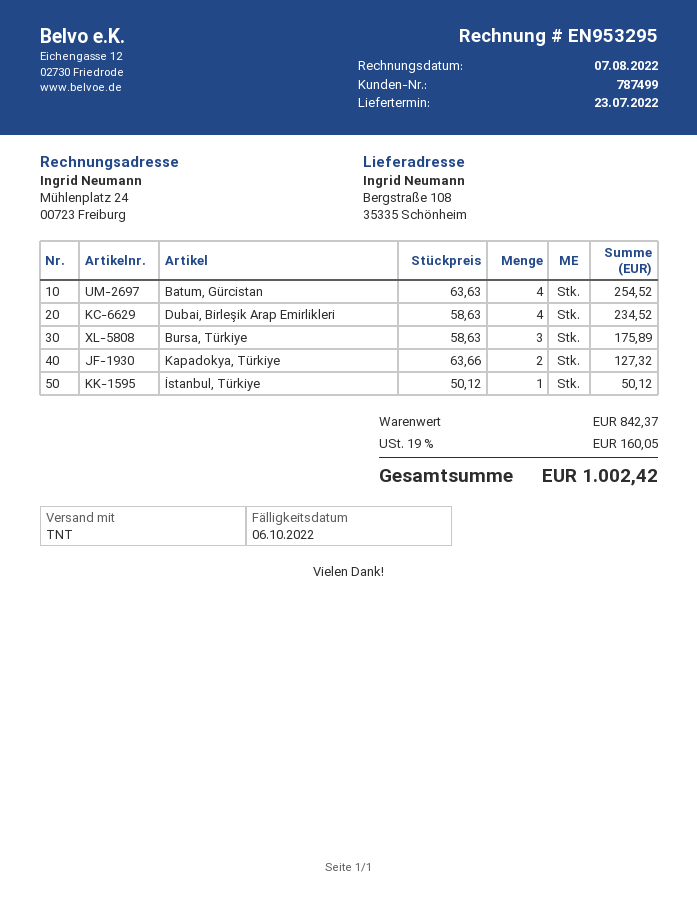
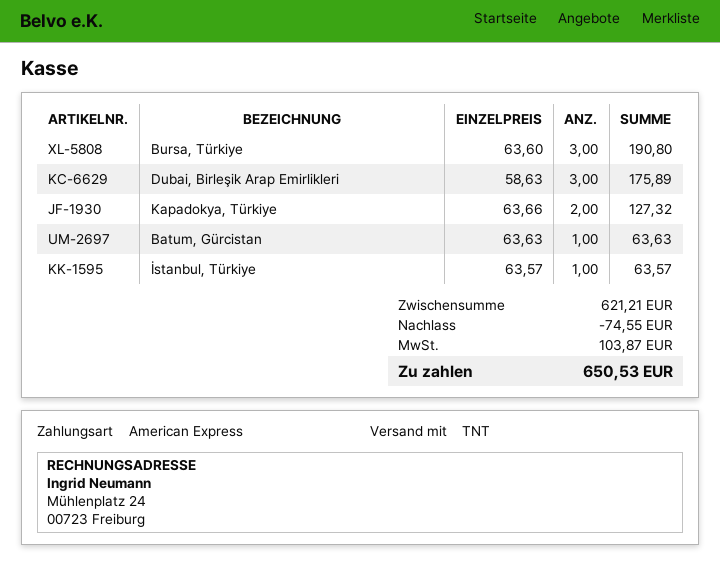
Batum, Gürcistan: 4 x 63.63 = 254.52 -> 1 x 63.63 = 63.63
Dubai, Birleşik Arap Emirlikleri: 4 x 58.63 = 234.52 -> 3 x 58.63 = 175.89
Bursa, Türkiye: 3 x 58.63 = 175.89 -> 3 x 63.60 = 190.80
İstanbul, Türkiye: 1 x 50.12 = 50.12 -> 1 x 63.57 = 63.57
subtotal: 842.37 -> 621.21
discount: none -> 74.55
tax: 160.05 -> 103.87
total: 1002.42 -> 650.53

